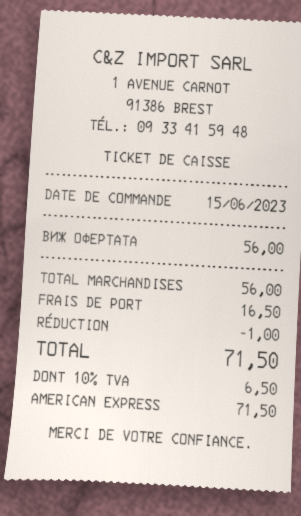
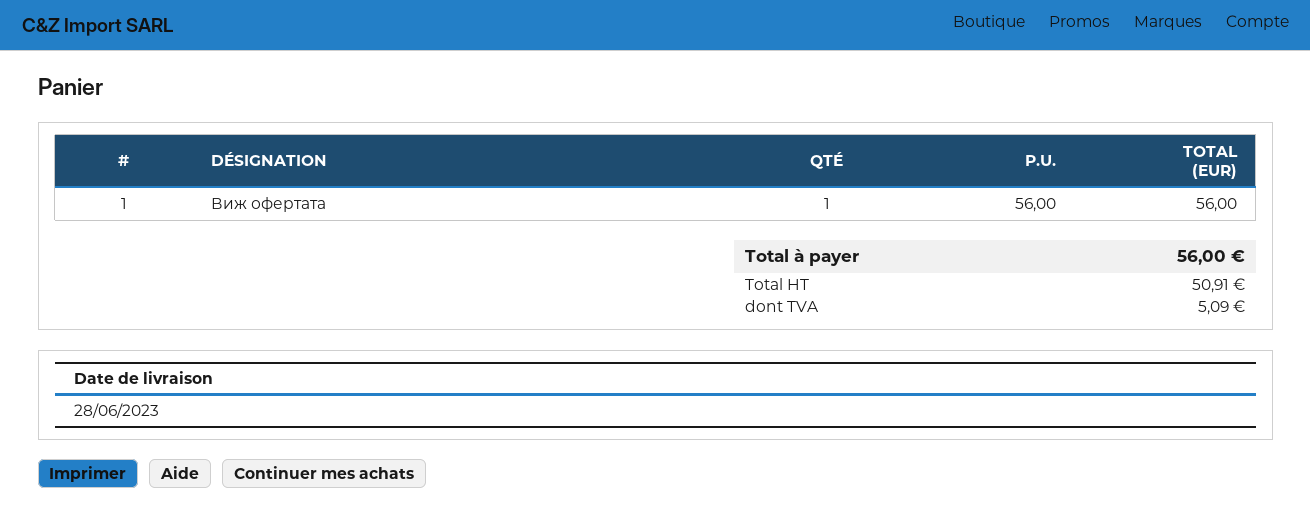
discount: 1.00 -> none
shipping: 16.50 -> none
tax: 6.50 -> 5.09
total: 71.50 -> 56.00

